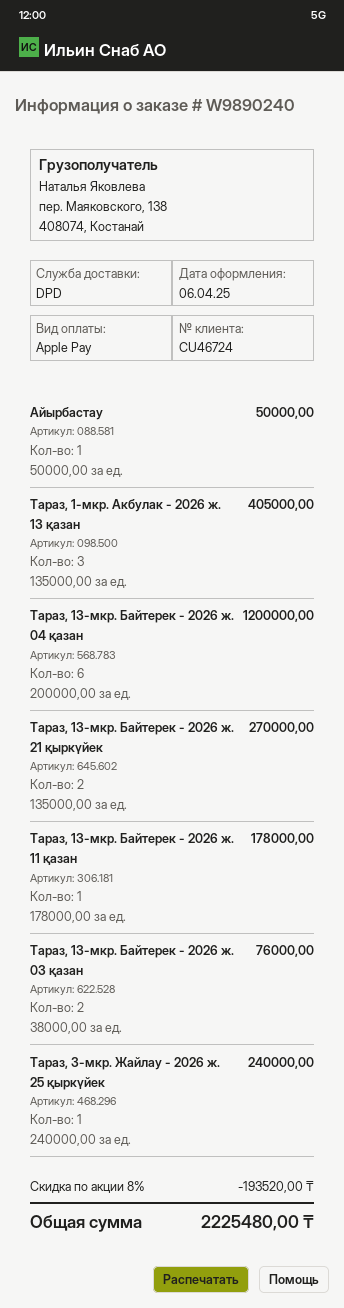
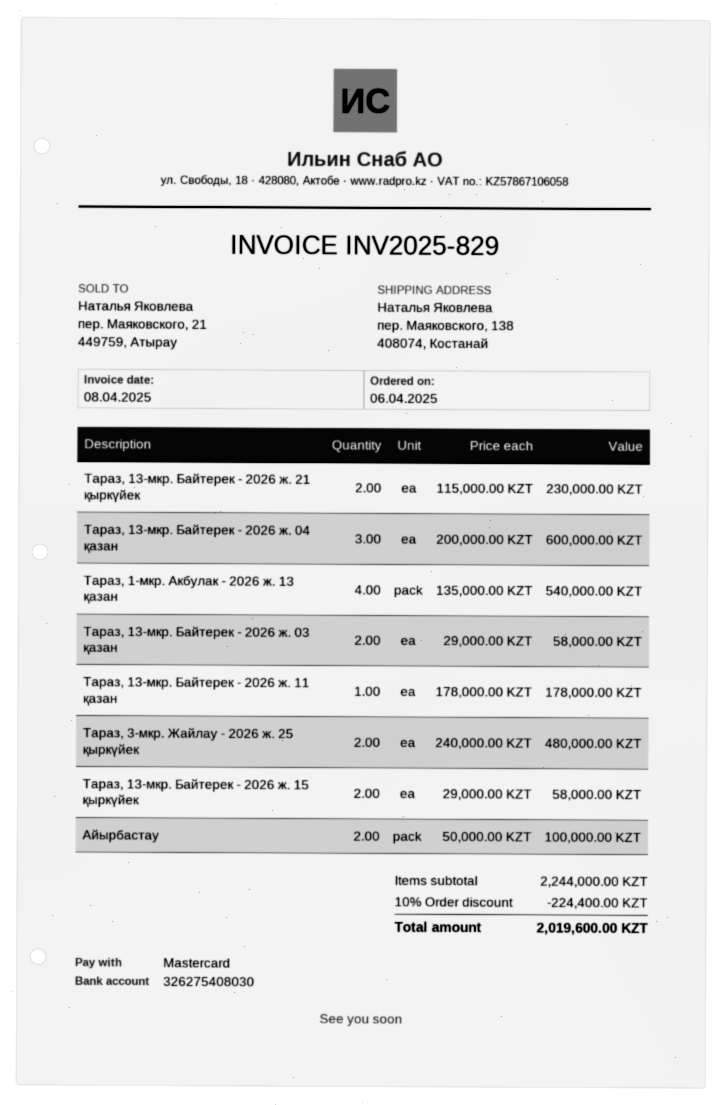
payment method: Apple Pay -> Mastercard
Айырбастау: 1 x 50000.00 = 50000.00 -> 2 x 50000.00 = 100000.00
Тараз, 1-мкр. Акбулак - 2026 ж. 13 қазан: 3 x 135000.00 = 405000.00 -> 4 x 135000.00 = 540000.00
Тараз, 13-мкр. Байтерек - 2026 ж. 04 қазан: 6 x 200000.00 = 1200000.00 -> 3 x 200000.00 = 600000.00
Тараз, 13-мкр. Байтерек - 2026 ж. 21 қыркүйек: 2 x 135000.00 = 270000.00 -> 2 x 115000.00 = 230000.00
Тараз, 13-мкр. Байтерек - 2026 ж. 03 қазан: 2 x 38000.00 = 76000.00 -> 2 x 29000.00 = 58000.00
Тараз, 3-мкр. Жайлау - 2026 ж. 25 қыркүйек: 1 x 240000.00 = 240000.00 -> 2 x 240000.00 = 480000.00
Тараз, 13-мкр. Байтерек - 2026 ж. 15 қыркүйек: none -> 2 x 29000.00 = 58000.00
discount: 8% = 193520.00 -> 10% = 224400.00
total: 2225480.00 -> 2019600.00

